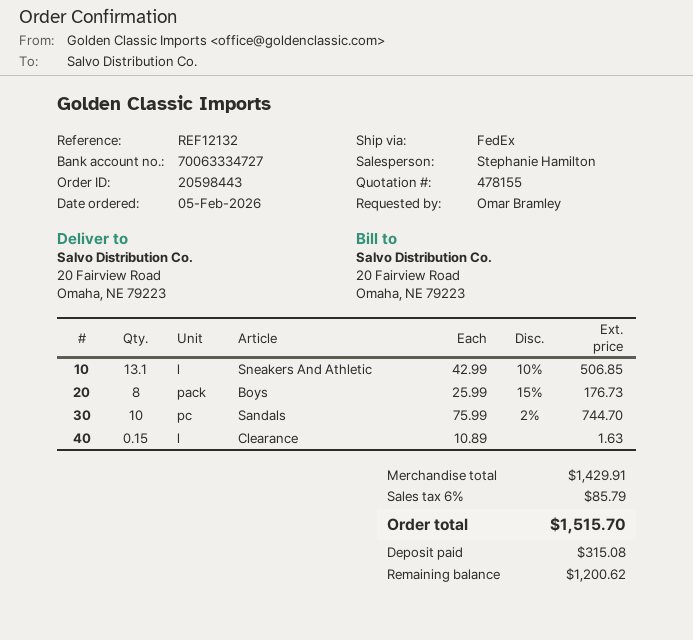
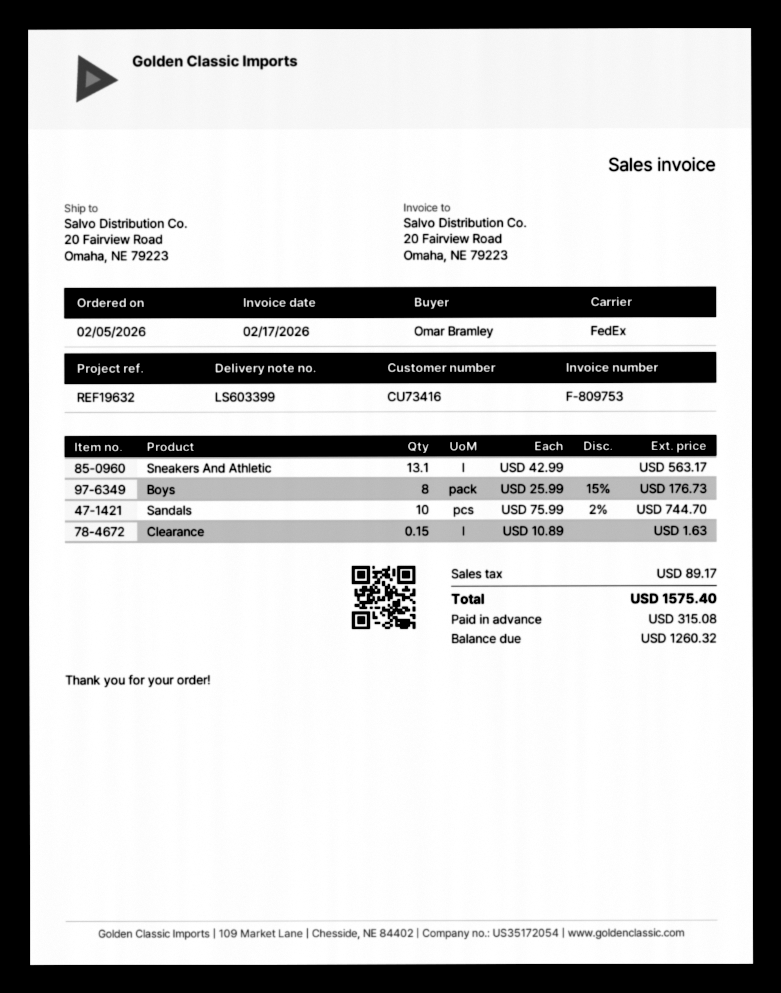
reference: REF12132 -> REF19632
Sneakers And Athletic: 13.1 x 42.99 - 10% = 506.85 -> 13.1 x 42.99 = 563.17
tax: 85.79 -> 89.17
total: 1515.70 -> 1575.40
balance: 1200.62 -> 1260.32

